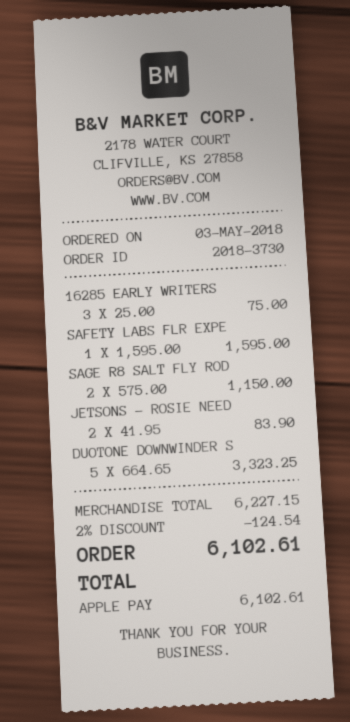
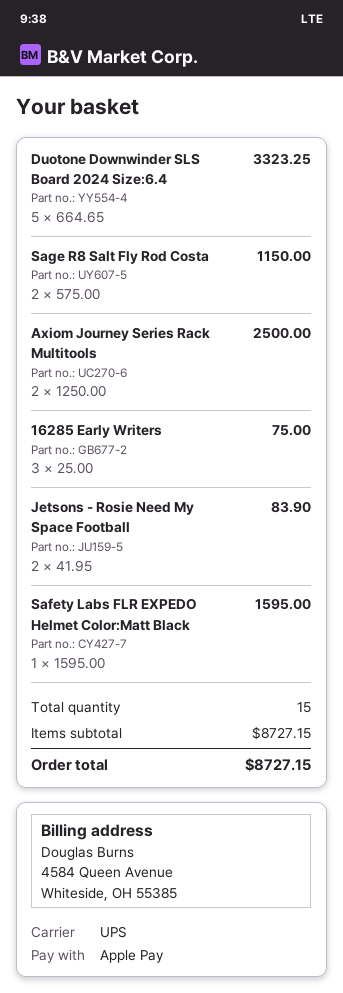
Axiom Journey Series Rack Multitools: none -> 2 x 1250.00 = 2500.00
subtotal: 6227.15 -> 8727.15
discount: 2% = 124.54 -> none
total: 6102.61 -> 8727.15

